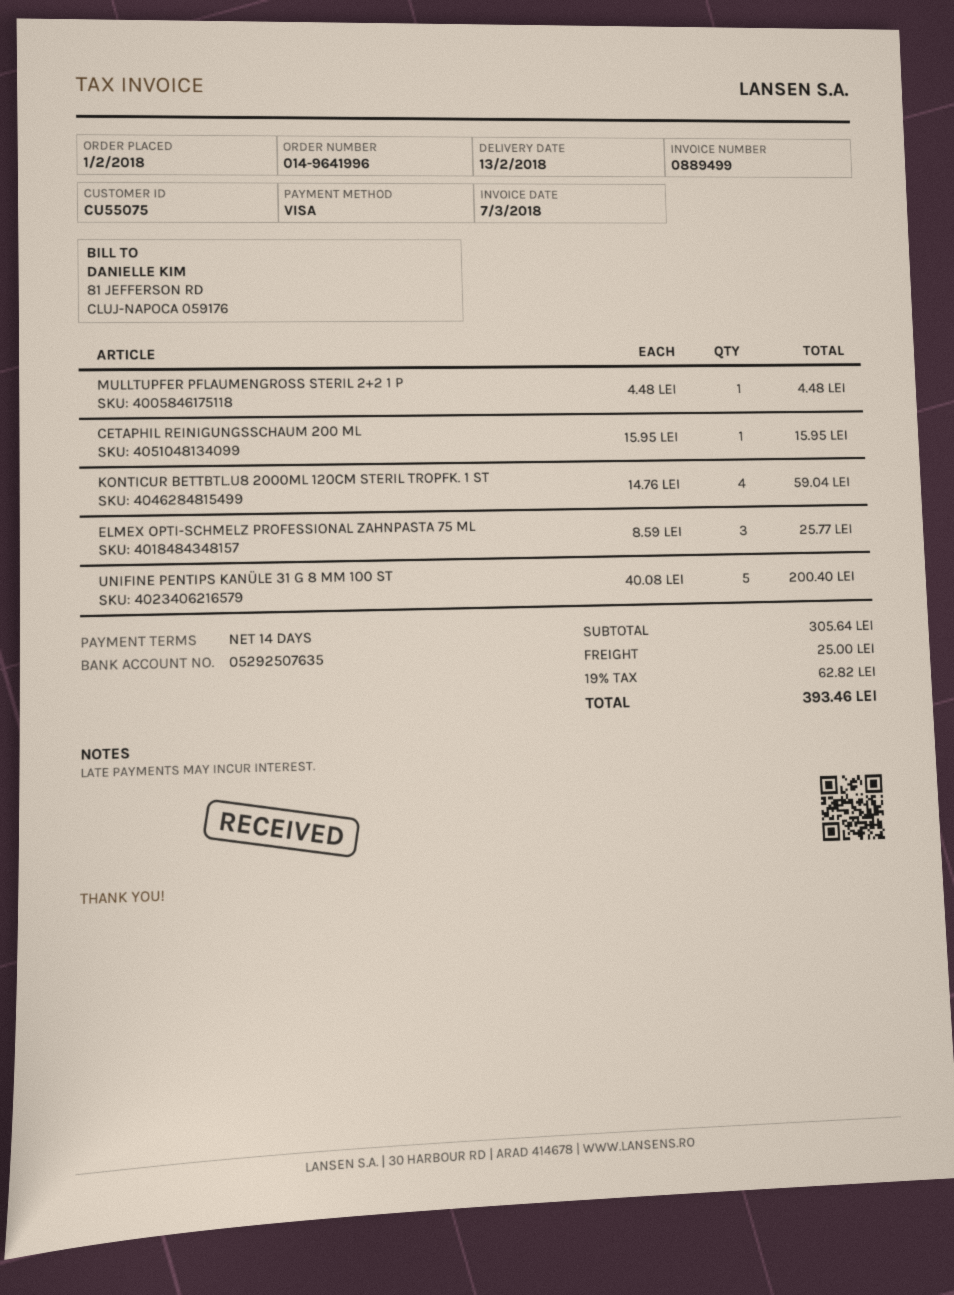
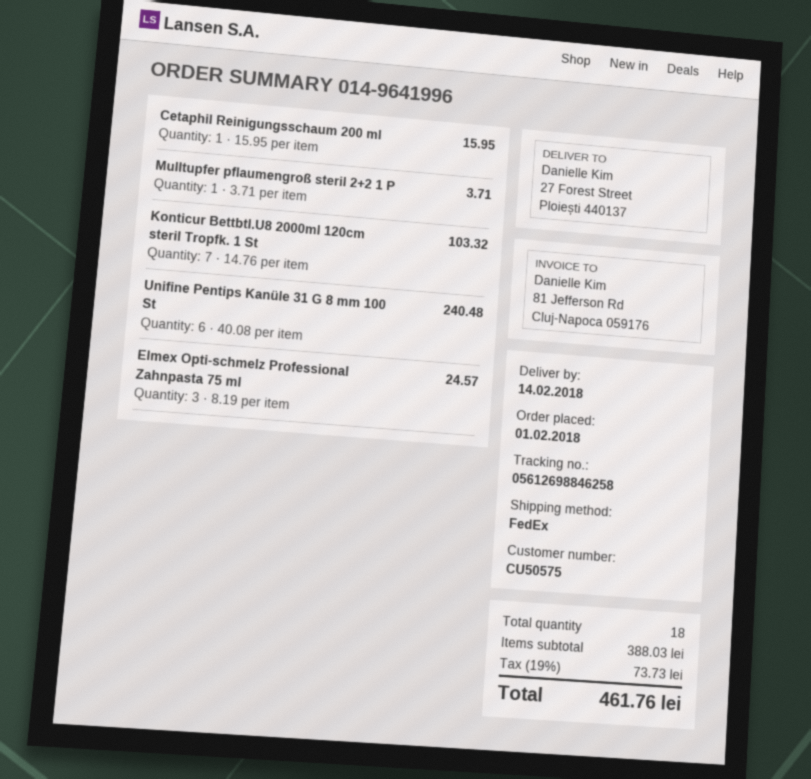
delivery date: 2018-02-13 -> 2018-02-14
customer number: CU55075 -> CU50575
MULLTUPFER PFLAUMENGROSS STERIL 2+2 1 P: 1 x 4.48 = 4.48 -> 1 x 3.71 = 3.71
KONTICUR BETTBTL.U8 2000ML 120CM STERIL TROPFK. 1 ST: 4 x 14.76 = 59.04 -> 7 x 14.76 = 103.32
ELMEX OPTI-SCHMELZ PROFESSIONAL ZAHNPASTA 75 ML: 3 x 8.59 = 25.77 -> 3 x 8.19 = 24.57
UNIFINE PENTIPS KANÜLE 31 G 8 MM 100 ST: 5 x 40.08 = 200.40 -> 6 x 40.08 = 240.48
subtotal: 305.64 -> 388.03
shipping: 25.00 -> none
tax: 19% = 62.82 -> 19% = 73.73
total: 393.46 -> 461.76

